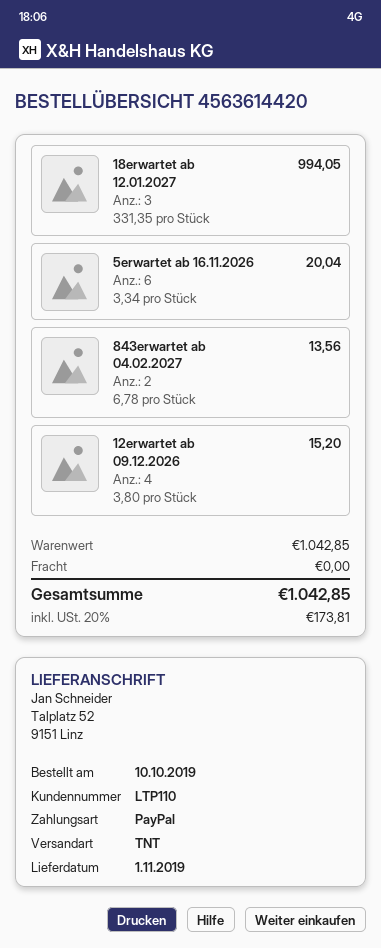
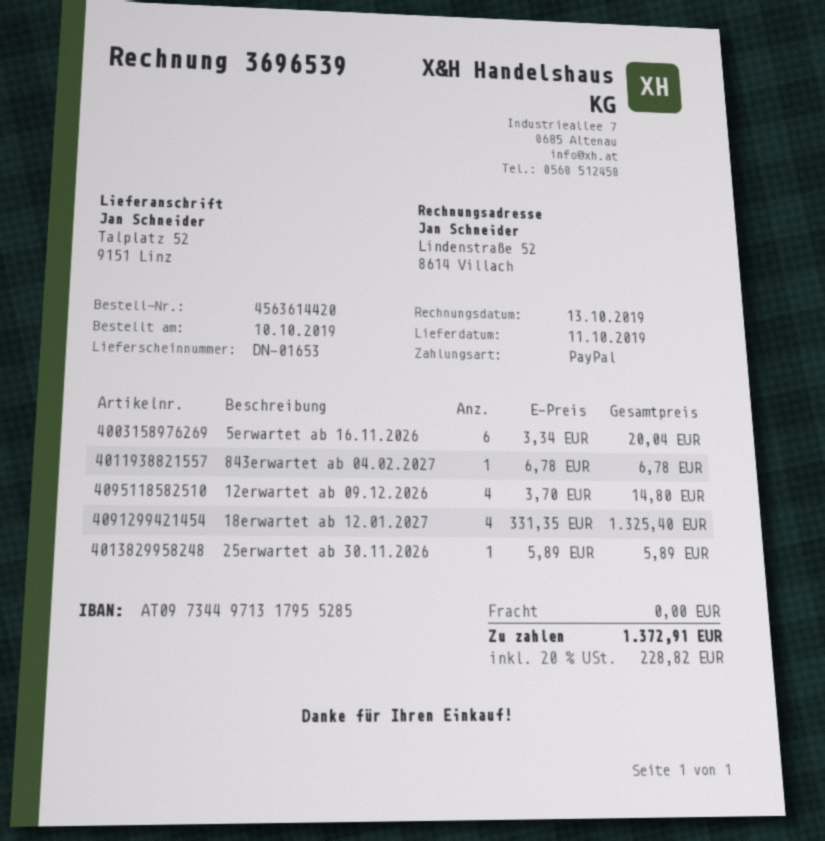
delivery date: 2019-11-01 -> 2019-10-11
18erwartet ab 12.01.2027: 3 x 331.35 = 994.05 -> 4 x 331.35 = 1325.40
843erwartet ab 04.02.2027: 2 x 6.78 = 13.56 -> 1 x 6.78 = 6.78
12erwartet ab 09.12.2026: 4 x 3.80 = 15.20 -> 4 x 3.70 = 14.80
25erwartet ab 30.11.2026: none -> 1 x 5.89 = 5.89
tax: 20% = 173.81 -> 20% = 228.82
total: 1042.85 -> 1372.91

